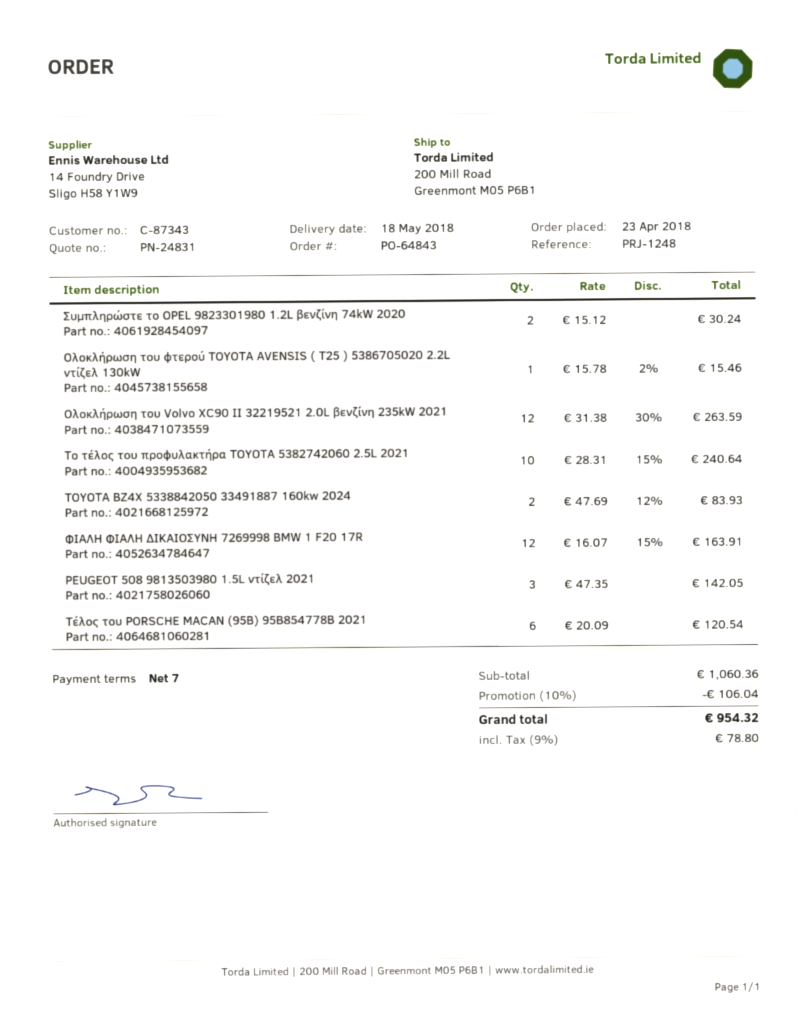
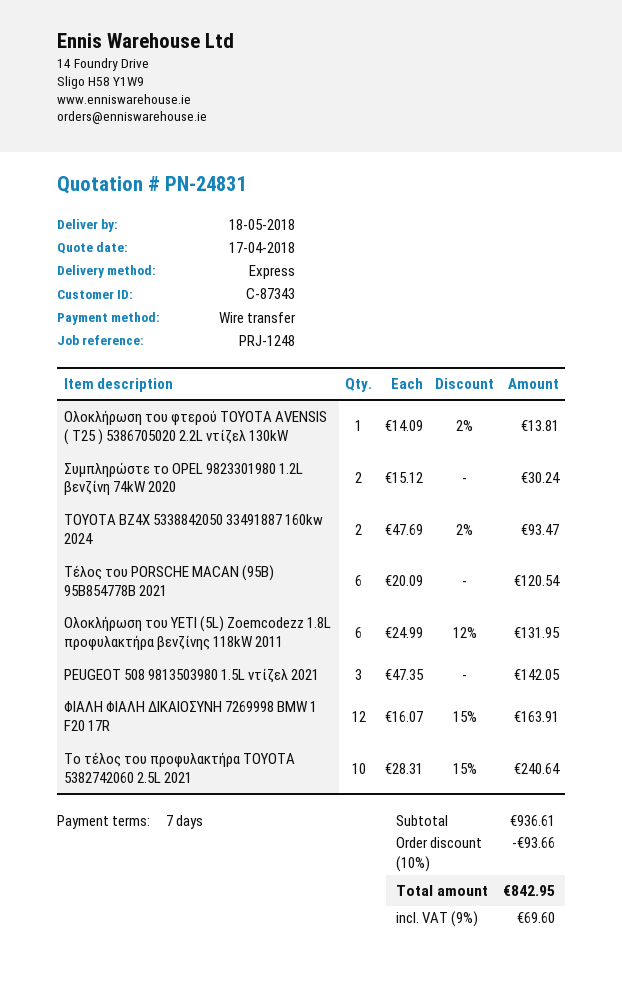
Ολοκλήρωση του φτερού TOYOTA AVENSIS ( T25 ) 5386705020 2.2L ντίζελ 130kW: 1 x 15.78 - 2% = 15.46 -> 1 x 14.09 - 2% = 13.81
Ολοκλήρωση του Volvo XC90 II 32219521 2.0L βενζίνη 235kW 2021: 12 x 31.38 - 30% = 263.59 -> none
TOYOTA BZ4X 5338842050 33491887 160kw 2024: 2 x 47.69 - 12% = 83.93 -> 2 x 47.69 - 2% = 93.47
Ολοκλήρωση του YETI (5L) Zoemcodezz 1.8L προφυλακτήρα βενζίνης 118kW 2011: none -> 6 x 24.99 - 12% = 131.95
subtotal: 1060.36 -> 936.61
discount: 10% = 106.04 -> 10% = 93.66
tax: 9% = 78.80 -> 9% = 69.60
total: 954.32 -> 842.95

